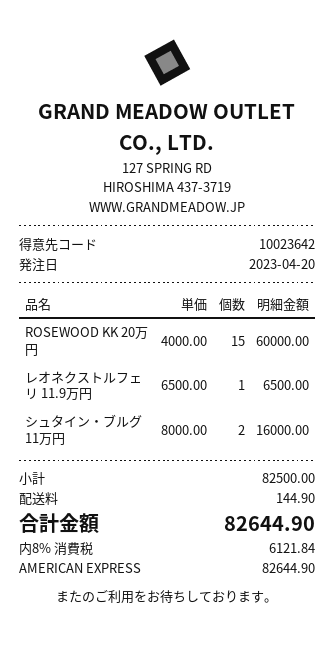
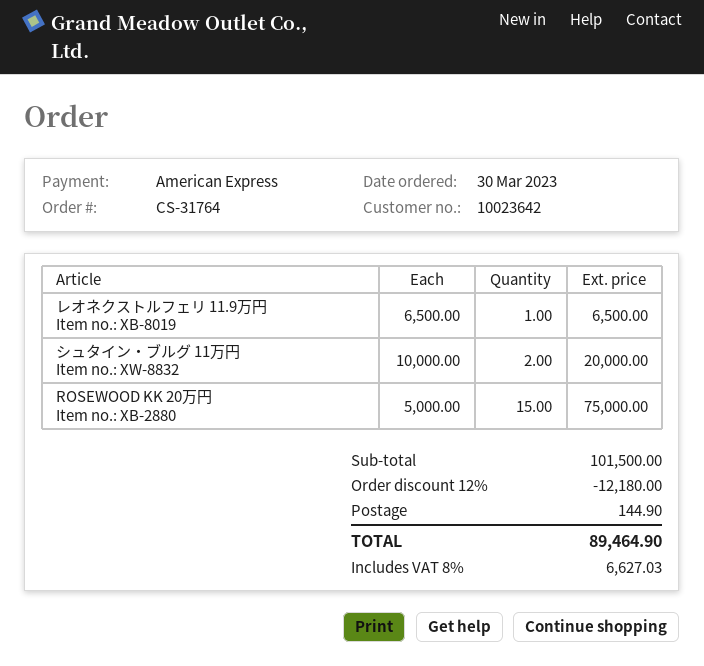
order date: 2023-04-20 -> 2023-03-30
ROSEWOOD KK 20万円: 15 x 4000.00 = 60000.00 -> 15 x 5000.00 = 75000.00
シュタイン・ブルグ 11万円: 2 x 8000.00 = 16000.00 -> 2 x 10000.00 = 20000.00
subtotal: 82500.00 -> 101500.00
discount: none -> 12% = 12180.00
tax: 8% = 6121.84 -> 8% = 6627.03
total: 82644.90 -> 89464.90

